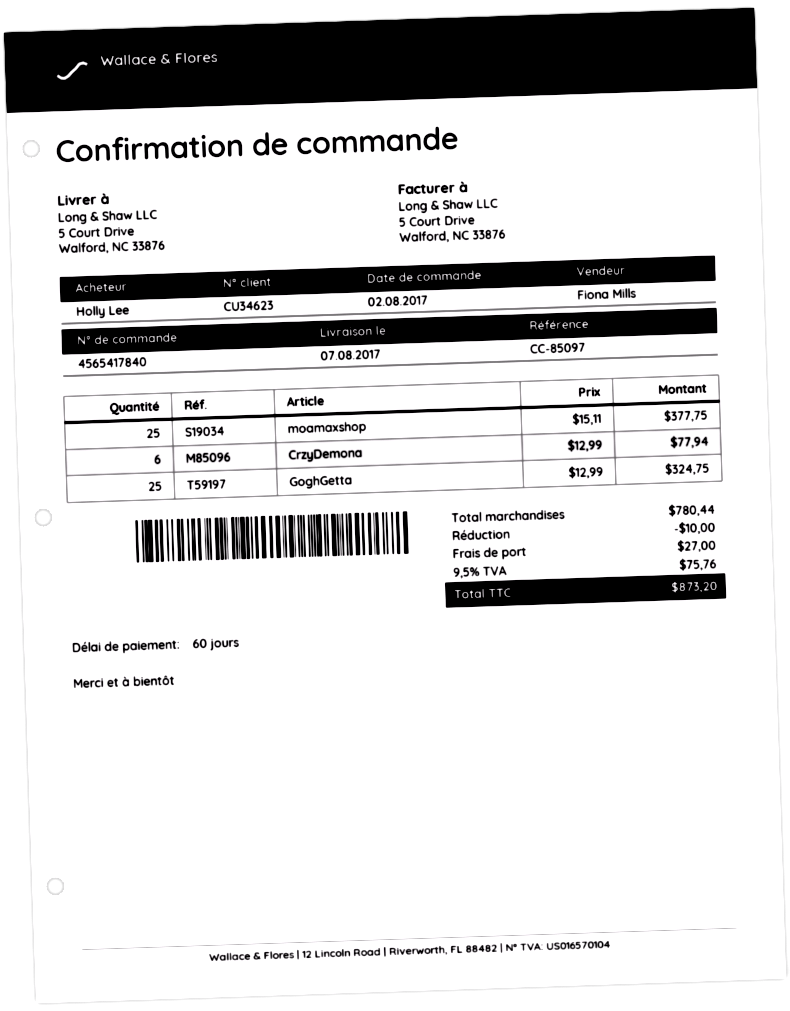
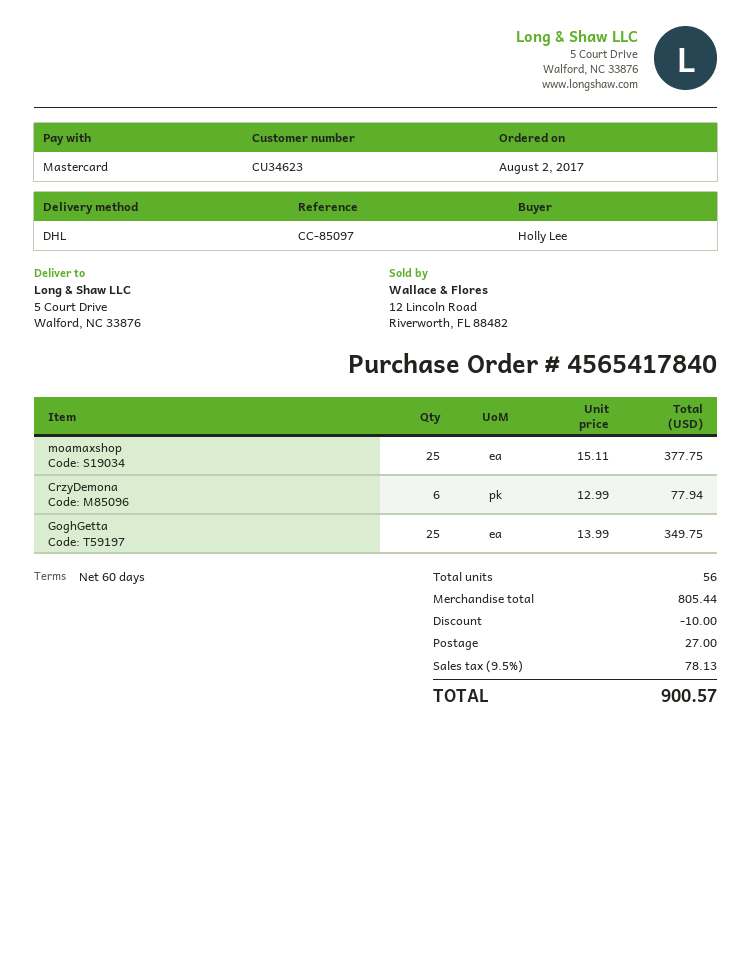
GoghGetta: 25 x 12.99 = 324.75 -> 25 x 13.99 = 349.75
subtotal: 780.44 -> 805.44
tax: 9.5% = 75.76 -> 9.5% = 78.13
total: 873.20 -> 900.57

